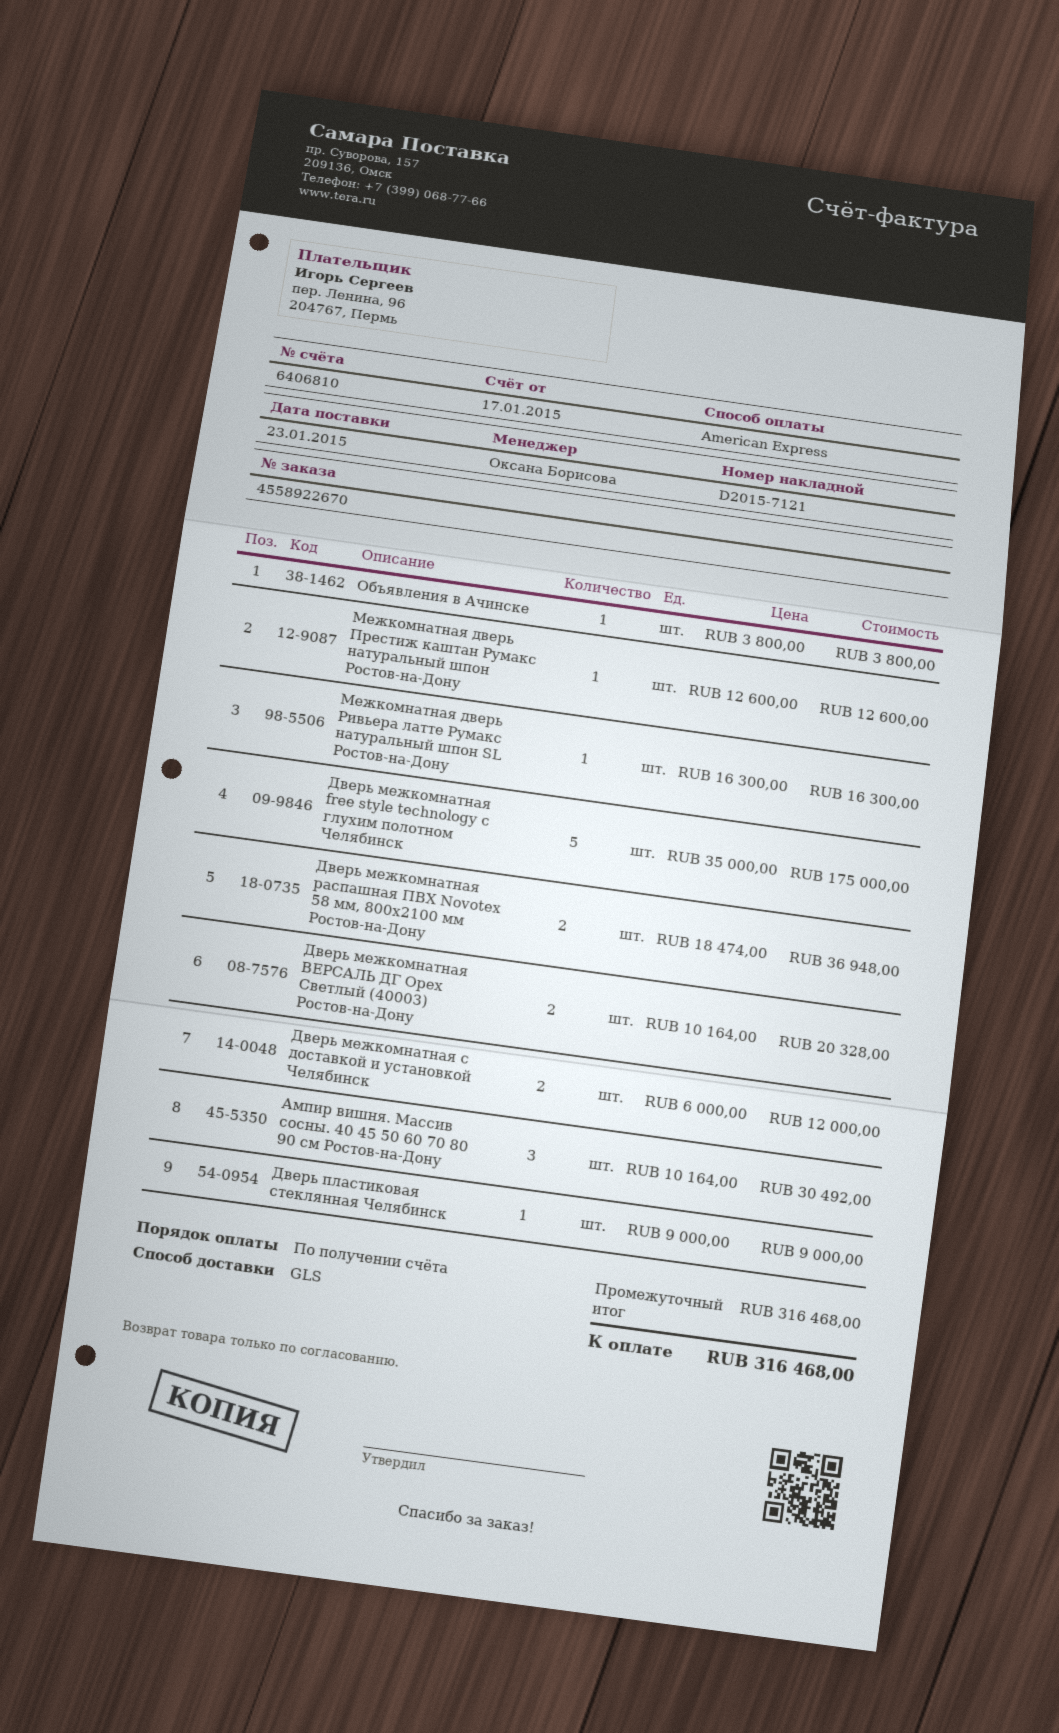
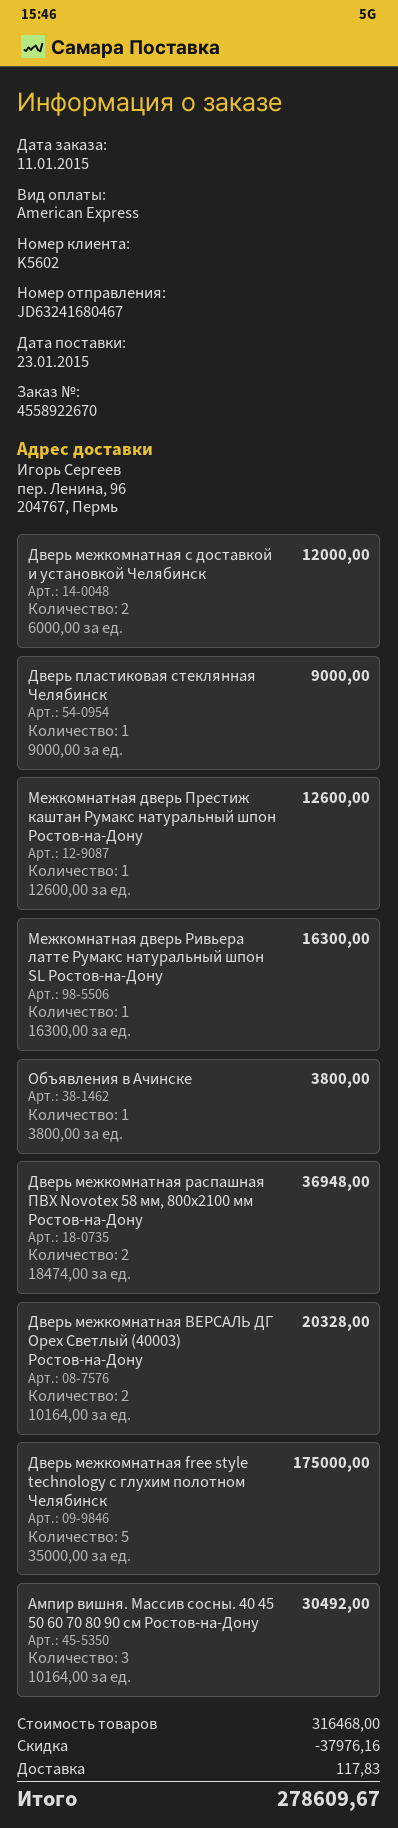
discount: none -> 37976.16
shipping: none -> 117.83
total: 316468.00 -> 278609.67

